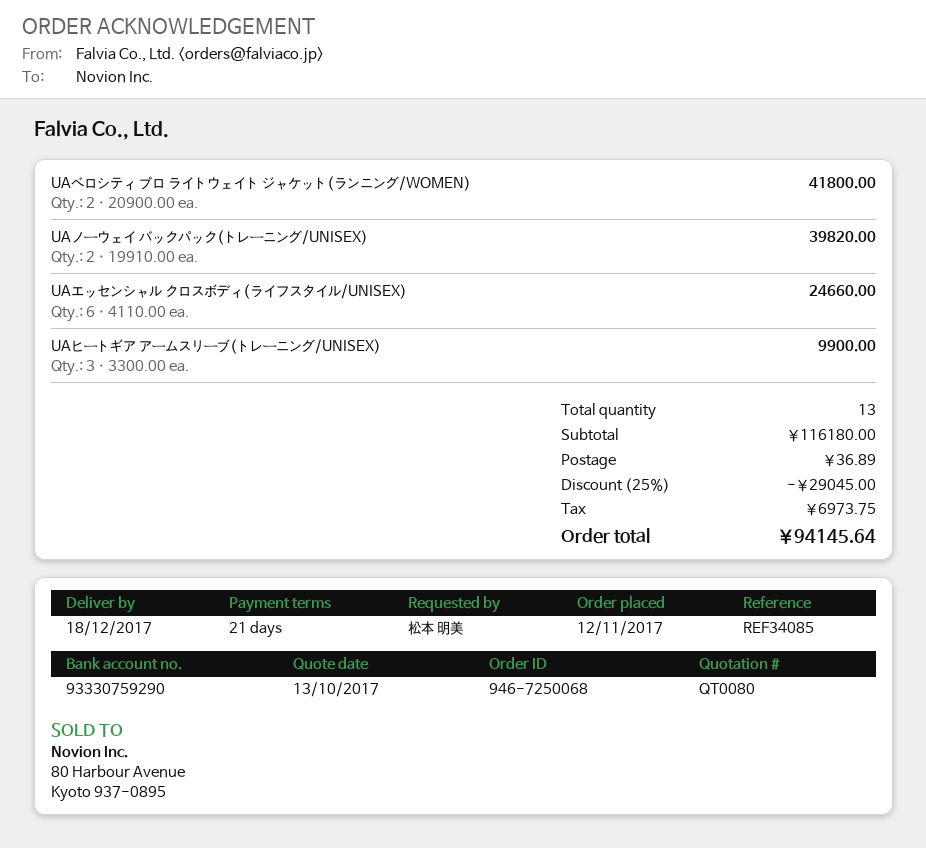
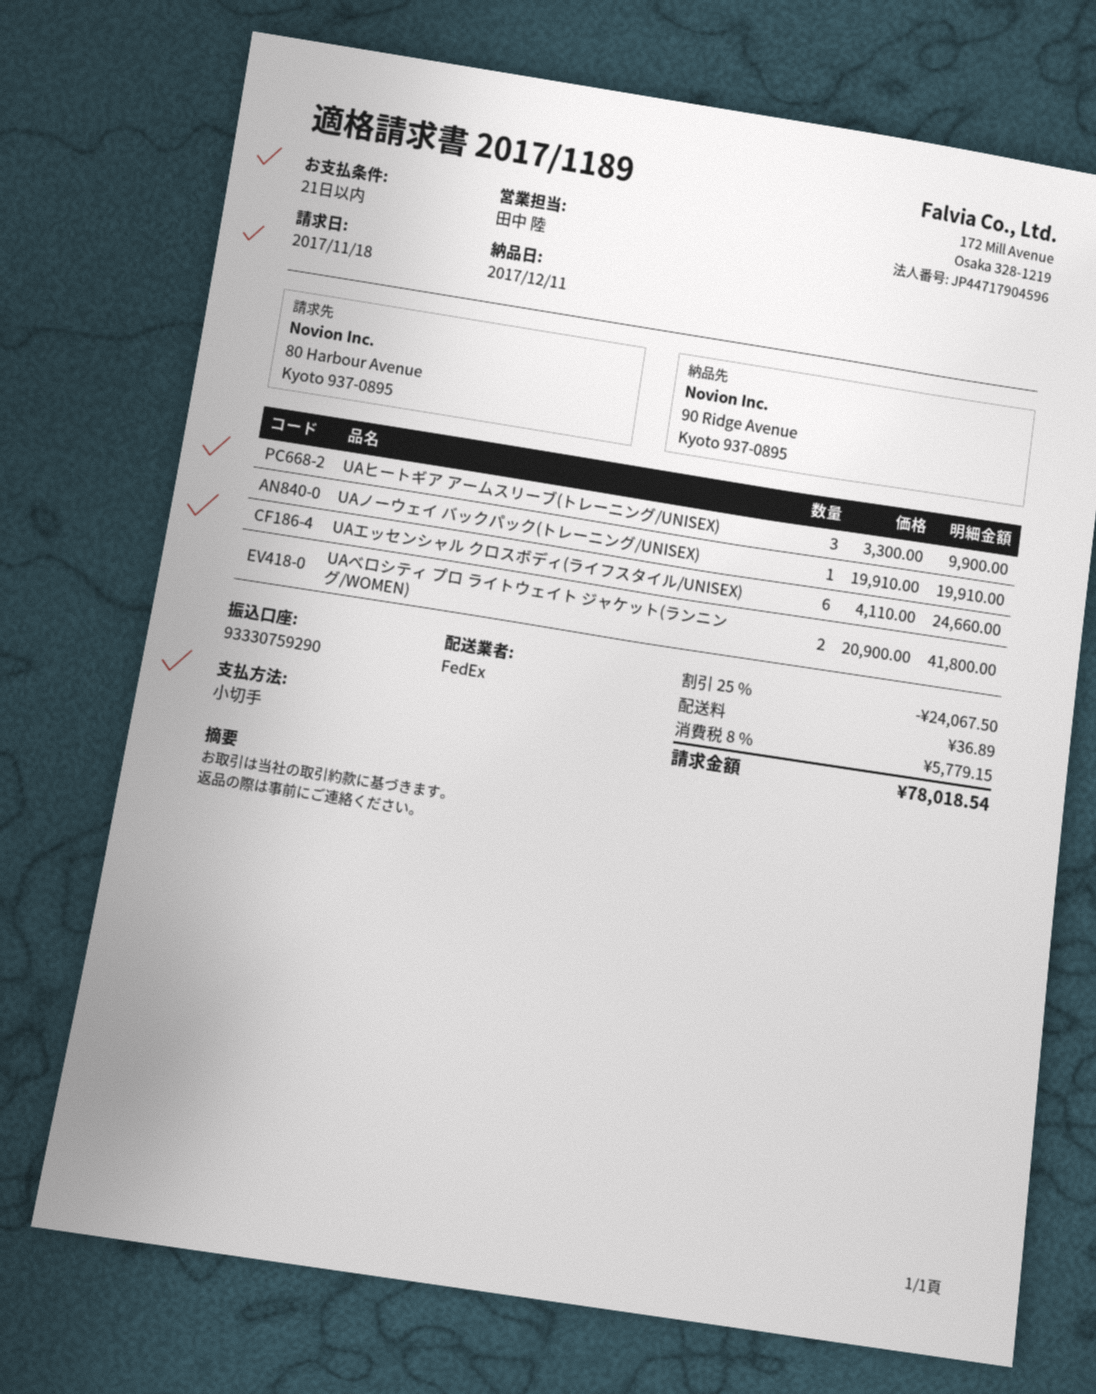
delivery date: 2017-12-18 -> 2017-12-11
UAノーウェイ バックパック(トレーニング/UNISEX): 2 x 19910.00 = 39820.00 -> 1 x 19910.00 = 19910.00
discount: 25% = 29045.00 -> 25% = 24067.50
tax: 6973.75 -> 5779.15
total: 94145.64 -> 78018.54

